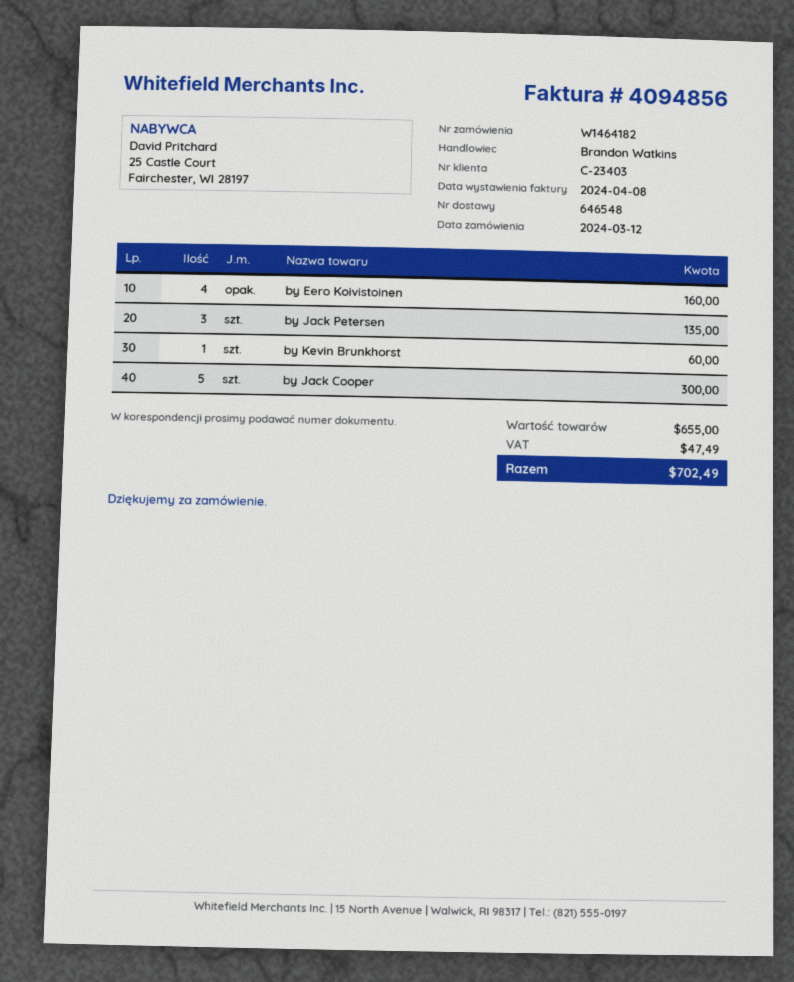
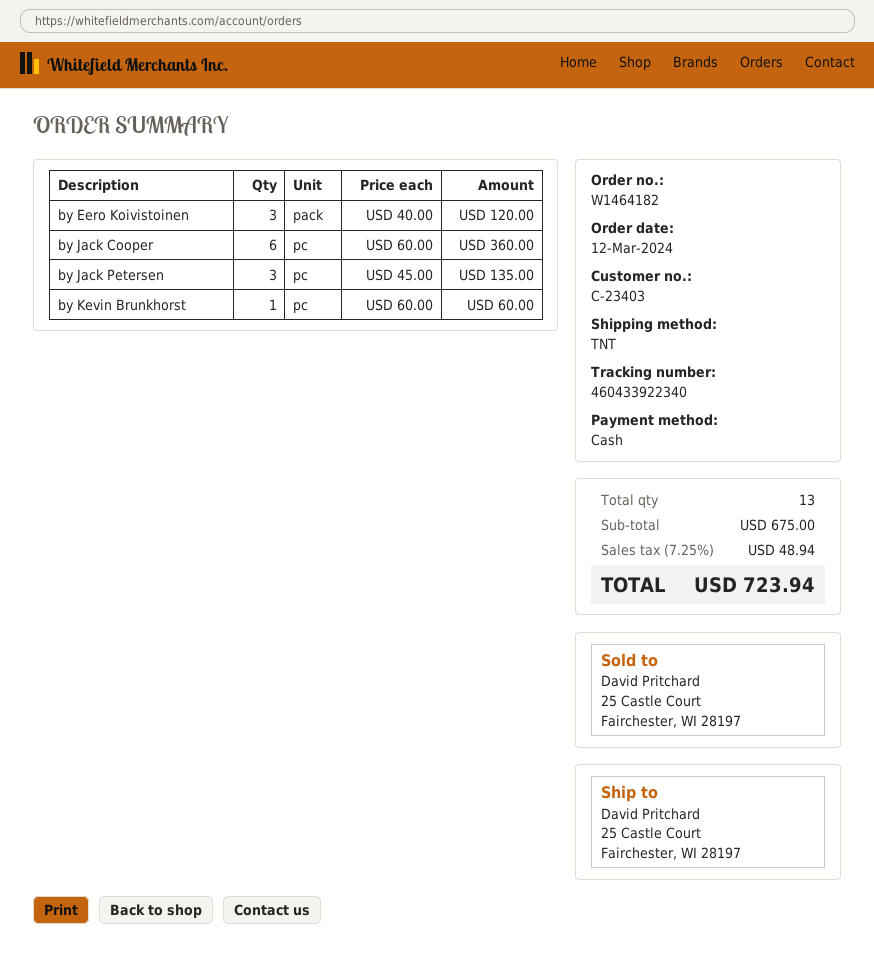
by Eero Koivistoinen: 4 for 160.00 -> 3 for 120.00
by Jack Cooper: 5 for 300.00 -> 6 for 360.00
subtotal: 655.00 -> 675.00
tax: 47.49 -> 48.94
total: 702.49 -> 723.94

